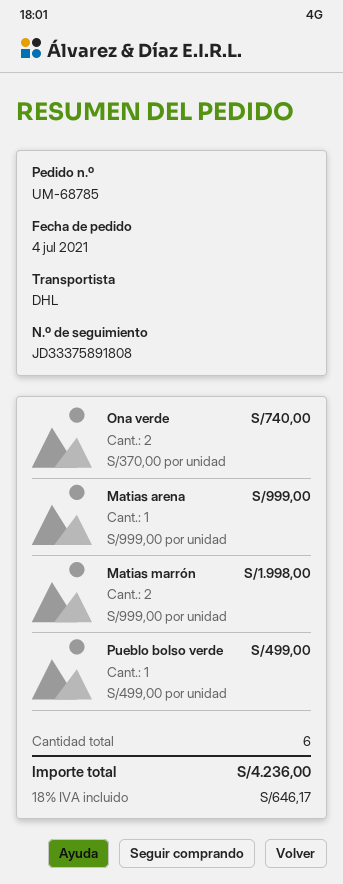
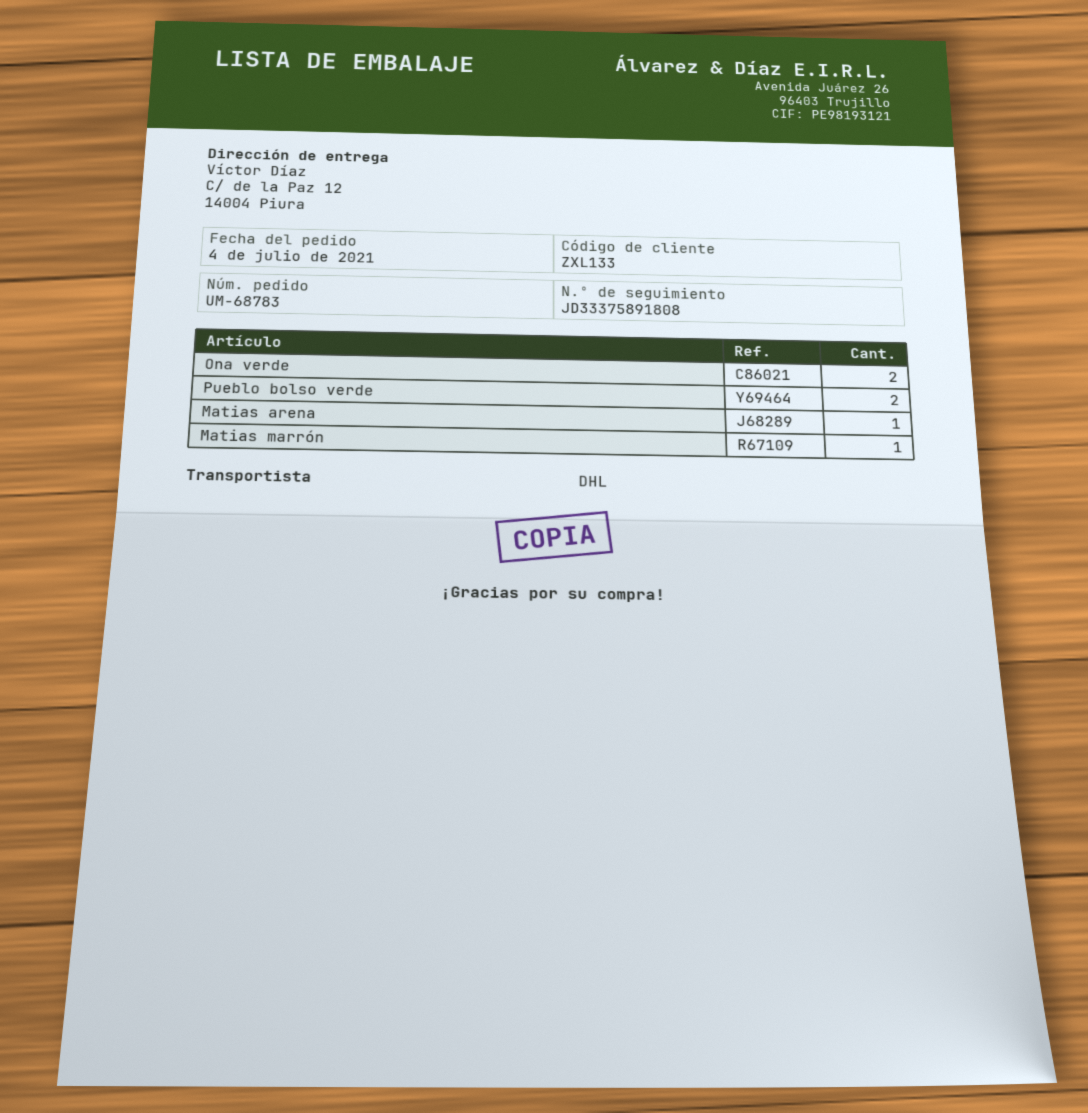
order number: UM-68785 -> UM-68783
Matias marrón: 2 -> 1
Pueblo bolso verde: 1 -> 2

